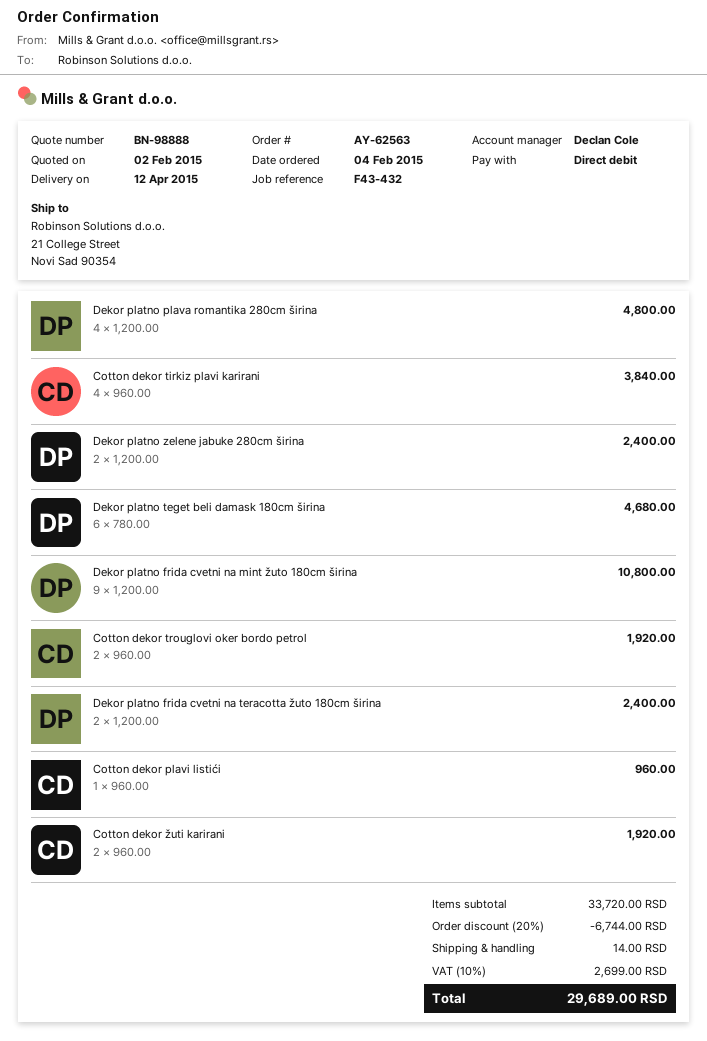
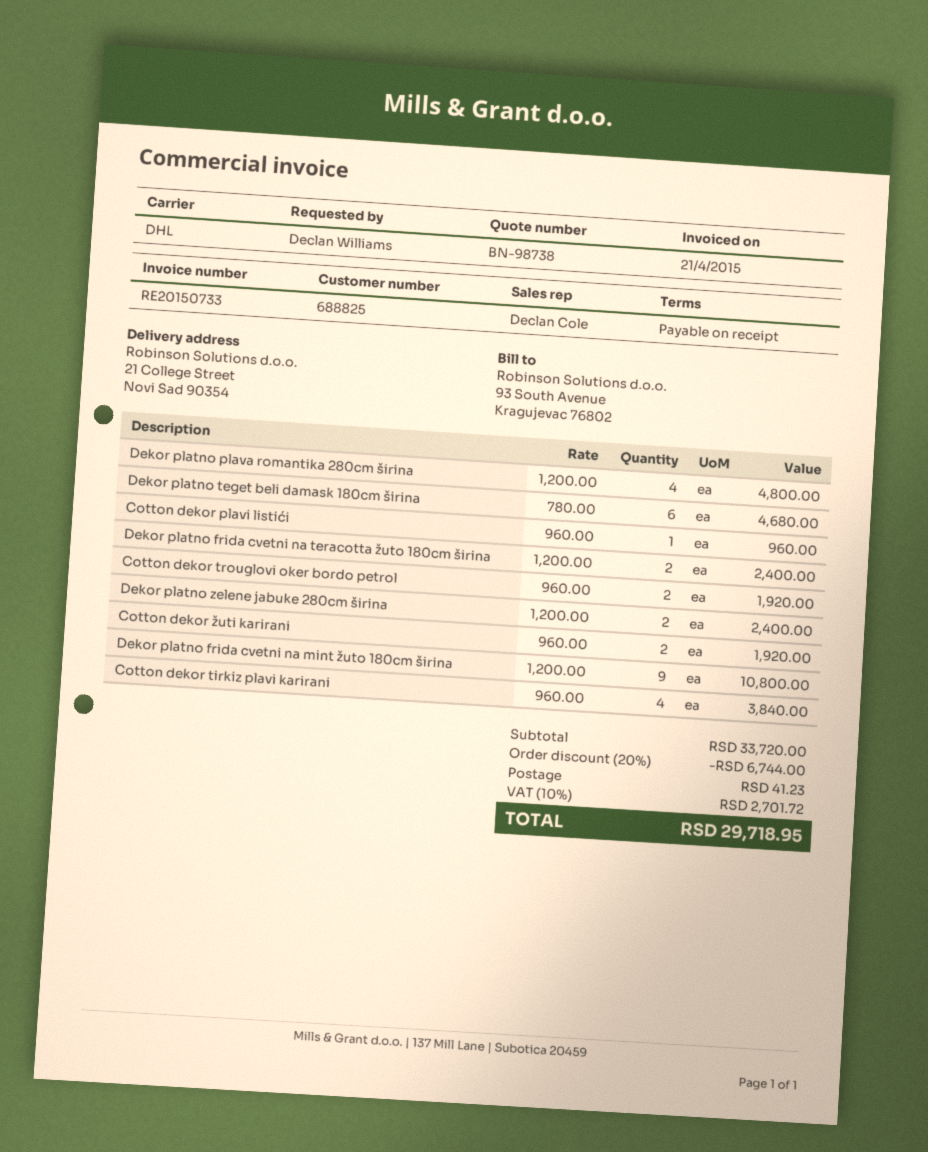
quote number: BN-98888 -> BN-98738
shipping: 14.00 -> 41.23
tax: 10% = 2699.00 -> 10% = 2701.72
total: 29689.00 -> 29718.95

